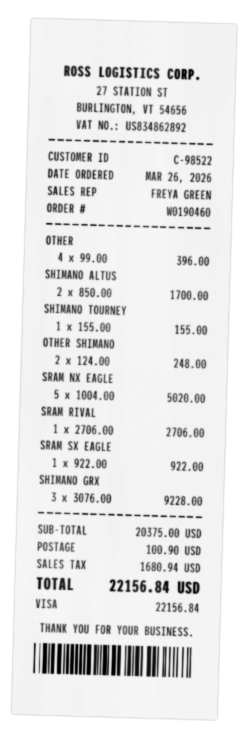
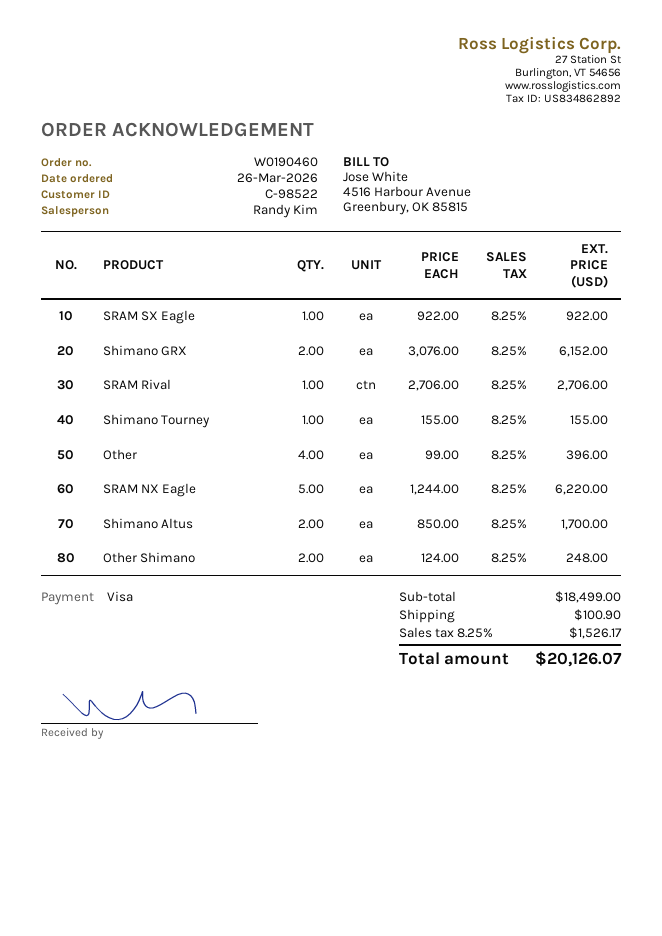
sales rep: FREYA GREEN -> Randy Kim
SRAM NX EAGLE: 5 x 1004.00 = 5020.00 -> 5 x 1244.00 = 6220.00
SHIMANO GRX: 3 x 3076.00 = 9228.00 -> 2 x 3076.00 = 6152.00
subtotal: 20375.00 -> 18499.00
tax: 1680.94 -> 1526.17
total: 22156.84 -> 20126.07

